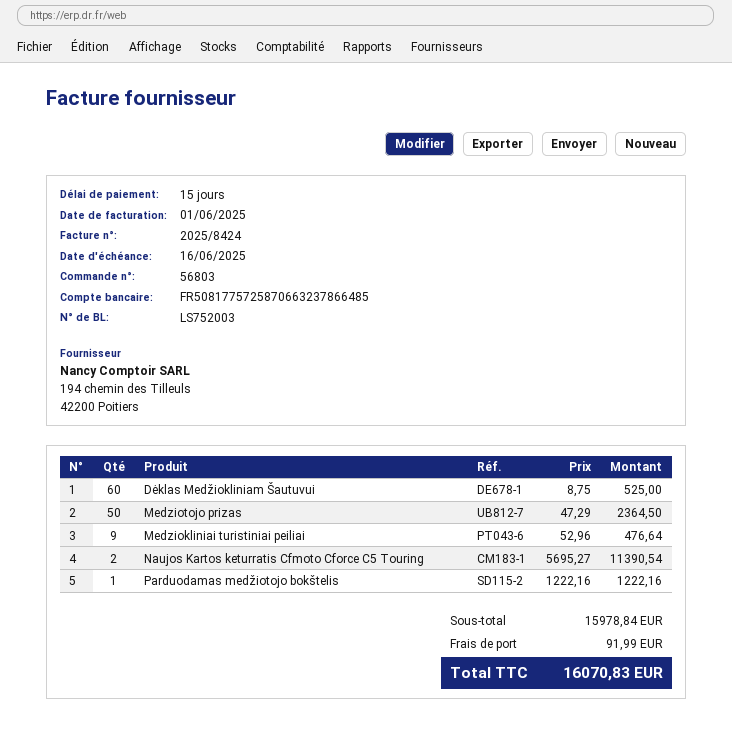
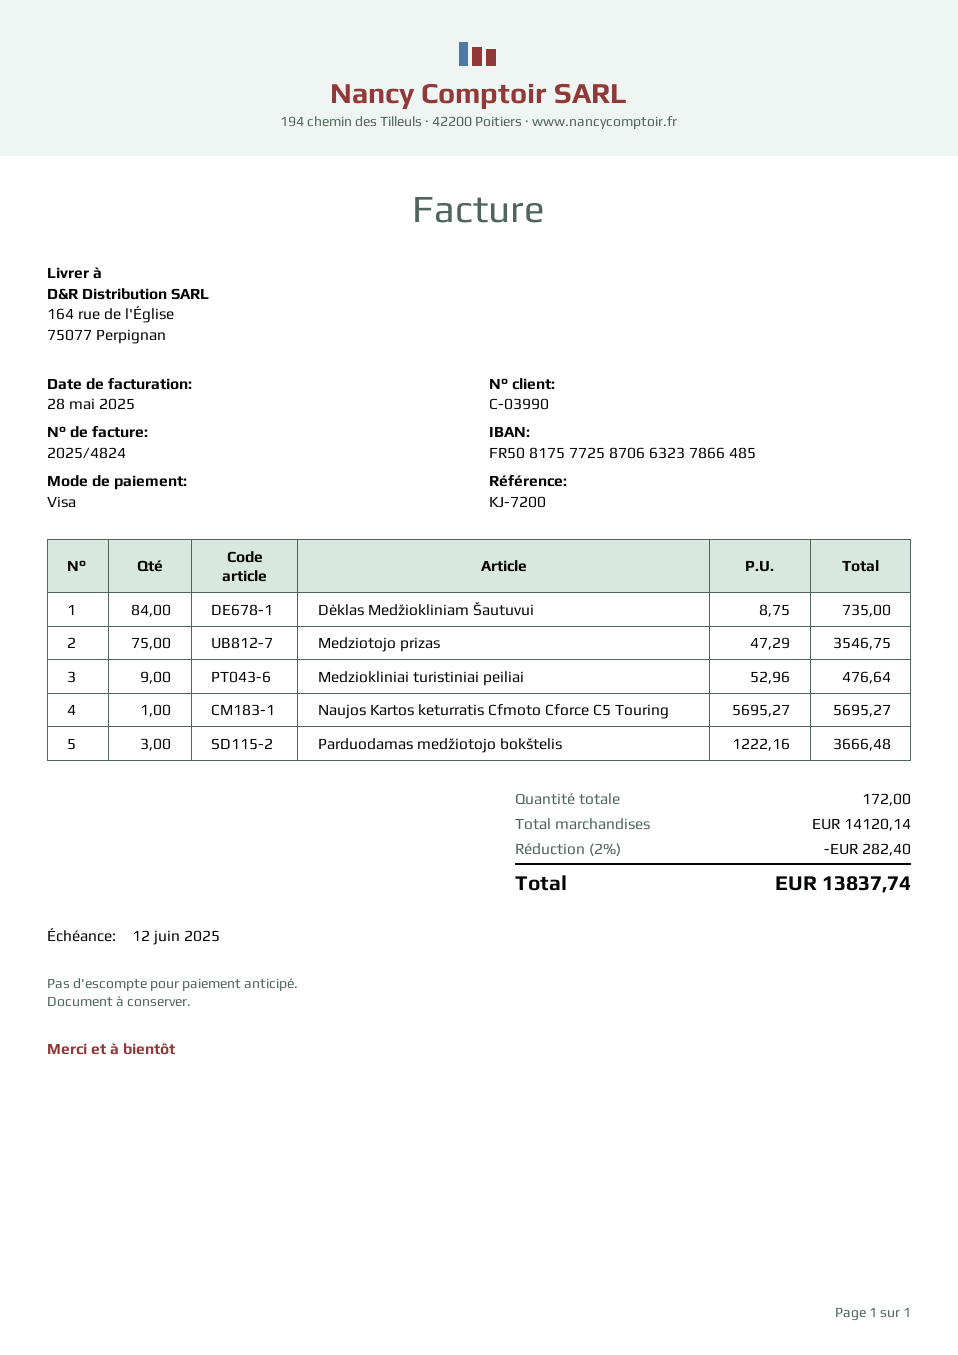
invoice number: 2025/8424 -> 2025/4824
invoice date: 2025-06-01 -> 2025-05-28
due date: 2025-06-16 -> 2025-06-12
bank account: FR5081775725870663237866485 -> FR5081757725870663237866485
Dėklas Medžiokliniam Šautuvui: 60 x 8.75 = 525.00 -> 84 x 8.75 = 735.00
Medziotojo prizas: 50 x 47.29 = 2364.50 -> 75 x 47.29 = 3546.75
Naujos Kartos keturratis Cfmoto Cforce C5 Touring: 2 x 5695.27 = 11390.54 -> 1 x 5695.27 = 5695.27
Parduodamas medžiotojo bokštelis: 1 x 1222.16 = 1222.16 -> 3 x 1222.16 = 3666.48
subtotal: 15978.84 -> 14120.14
discount: none -> 2% = 282.40
shipping: 91.99 -> none
total: 16070.83 -> 13837.74

